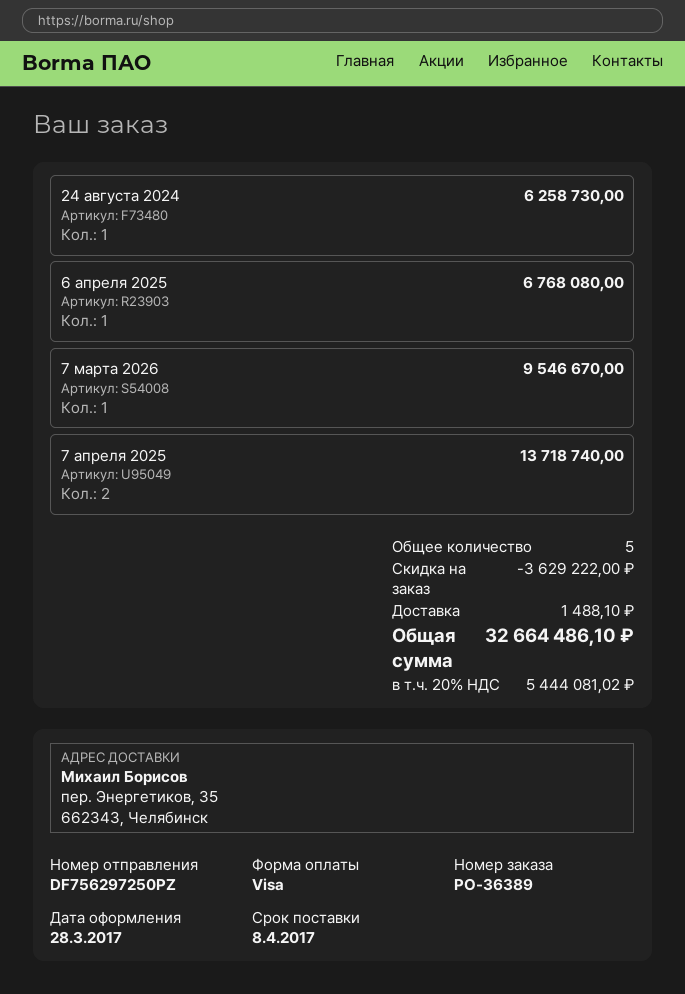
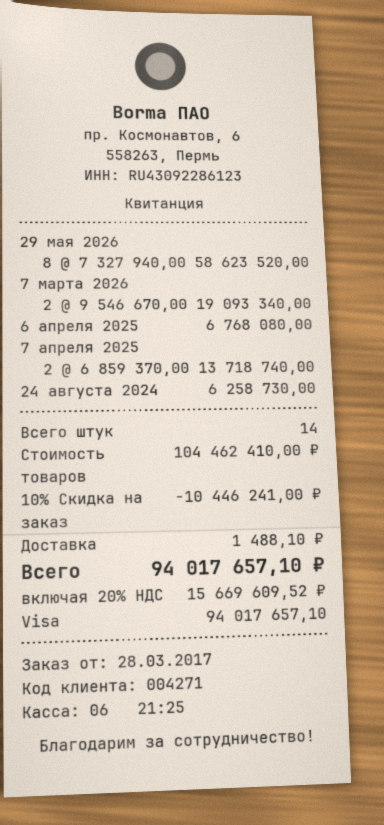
7 марта 2026: 1 for 9546670.00 -> 2 for 19093340.00
29 мая 2026: none -> 8 for 58623520.00
total quantity: 5 -> 14
discount: 3629222.00 -> 10446241.00
tax: 20% = 5444081.02 -> 20% = 15669609.52
total: 32664486.10 -> 94017657.10

